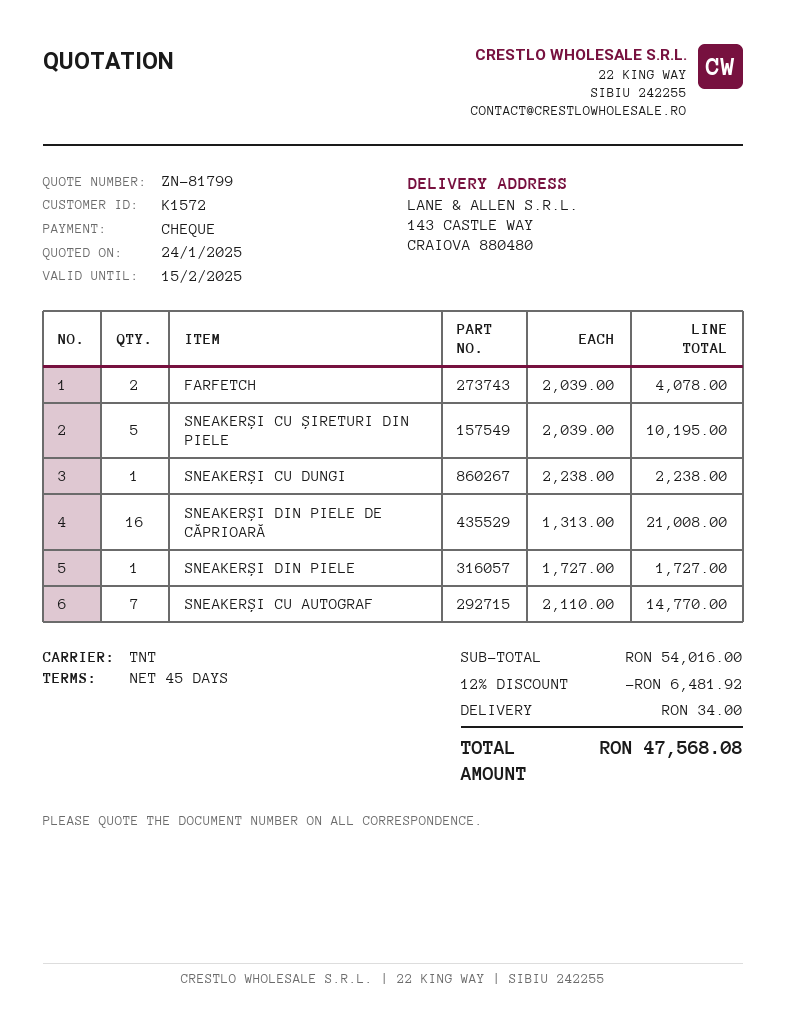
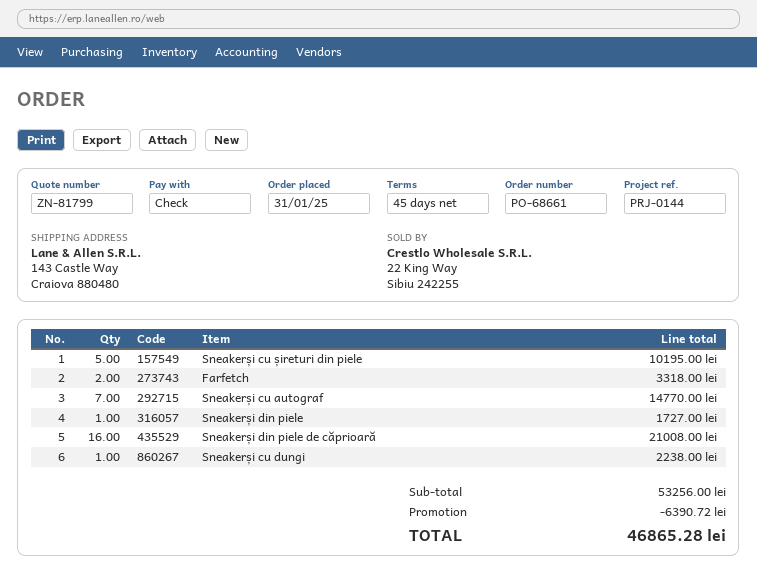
FARFETCH: 2 for 4078.00 -> 2 for 3318.00
subtotal: 54016.00 -> 53256.00
discount: 6481.92 -> 6390.72
shipping: 34.00 -> none
total: 47568.08 -> 46865.28

